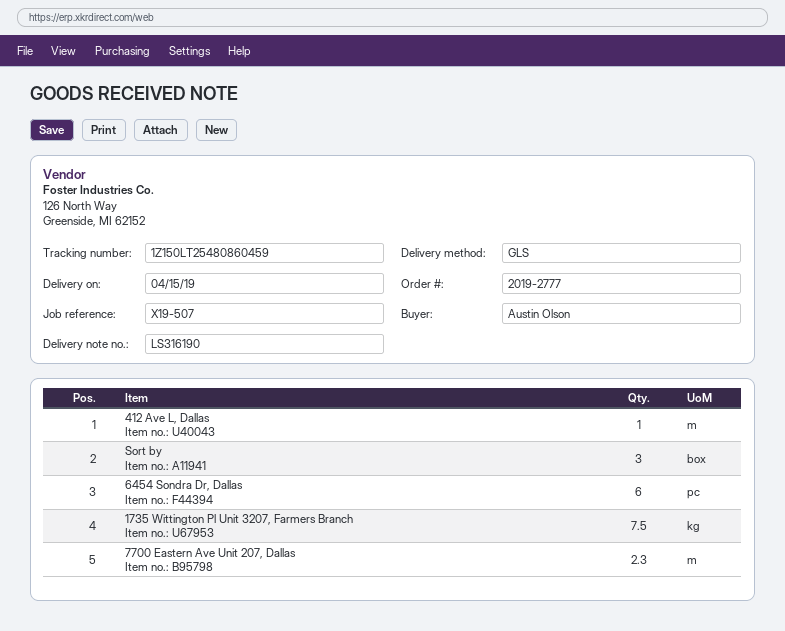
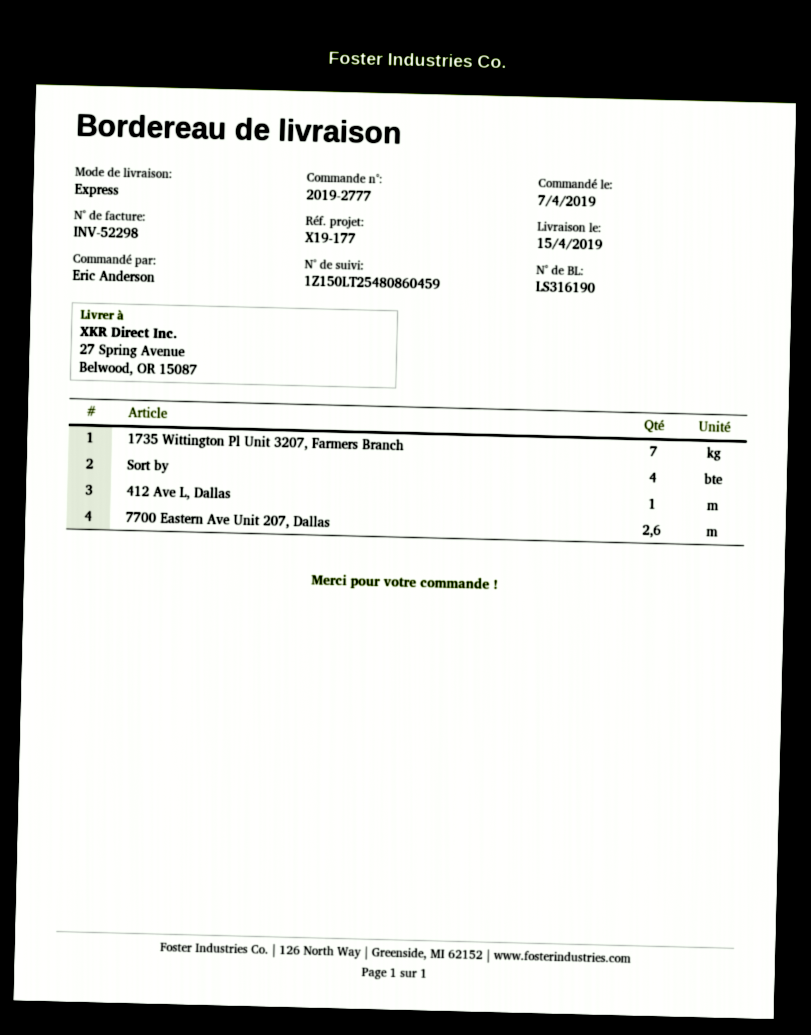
reference: X19-507 -> X19-177
ordered by: Austin Olson -> Eric Anderson
shipping method: GLS -> express
Sort by: 3 -> 4
6454 Sondra Dr, Dallas: 6 -> none
1735 Wittington Pl Unit 3207, Farmers Branch: 7.5 -> 7
7700 Eastern Ave Unit 207, Dallas: 2.3 -> 2.6

